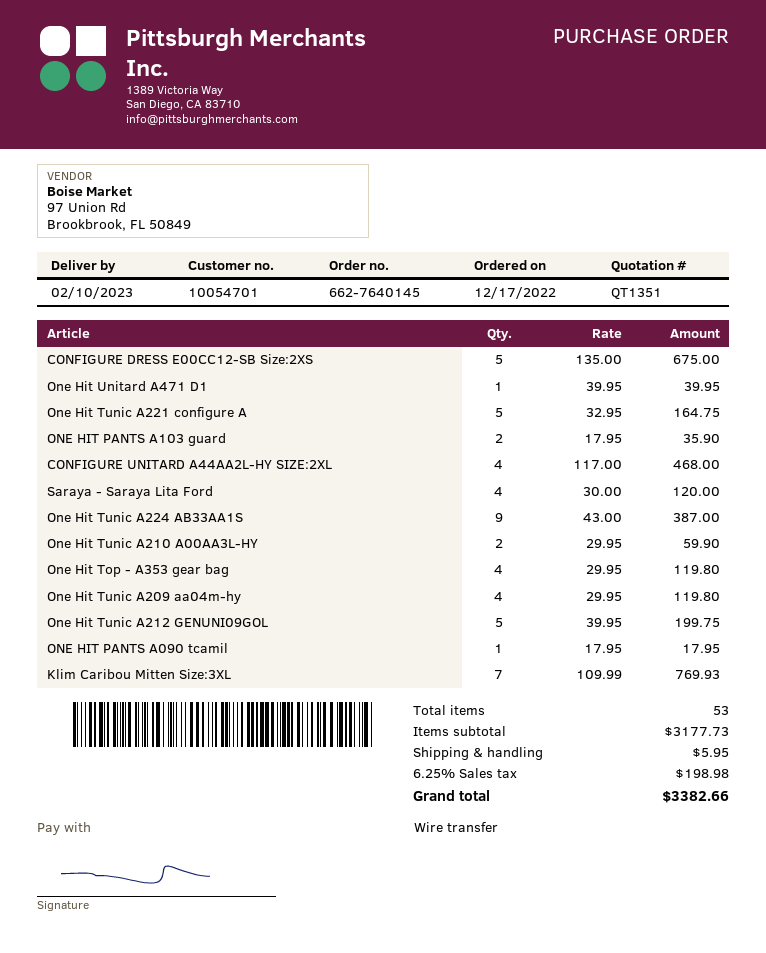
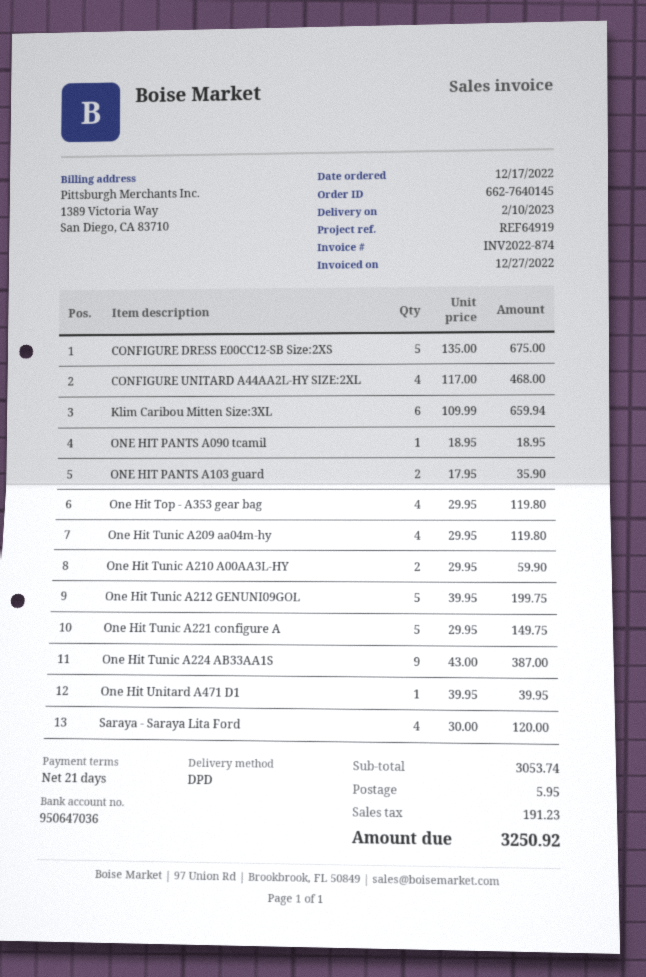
One Hit Tunic A221 configure A: 5 x 32.95 = 164.75 -> 5 x 29.95 = 149.75
ONE HIT PANTS A090 tcamil: 1 x 17.95 = 17.95 -> 1 x 18.95 = 18.95
Klim Caribou Mitten Size:3XL: 7 x 109.99 = 769.93 -> 6 x 109.99 = 659.94
subtotal: 3177.73 -> 3053.74
tax: 198.98 -> 191.23
total: 3382.66 -> 3250.92

